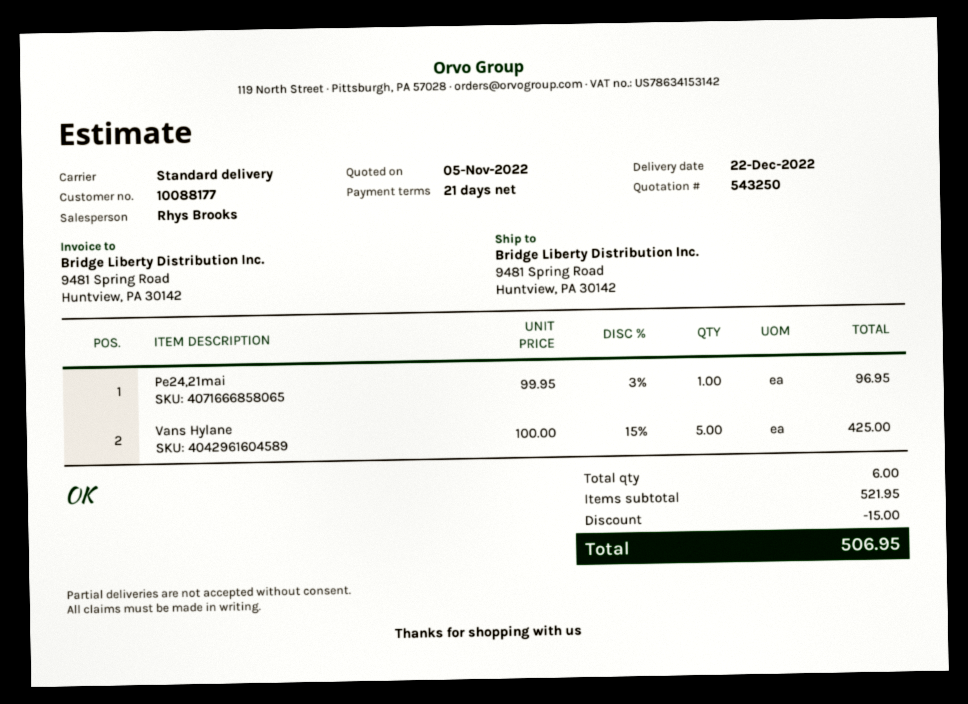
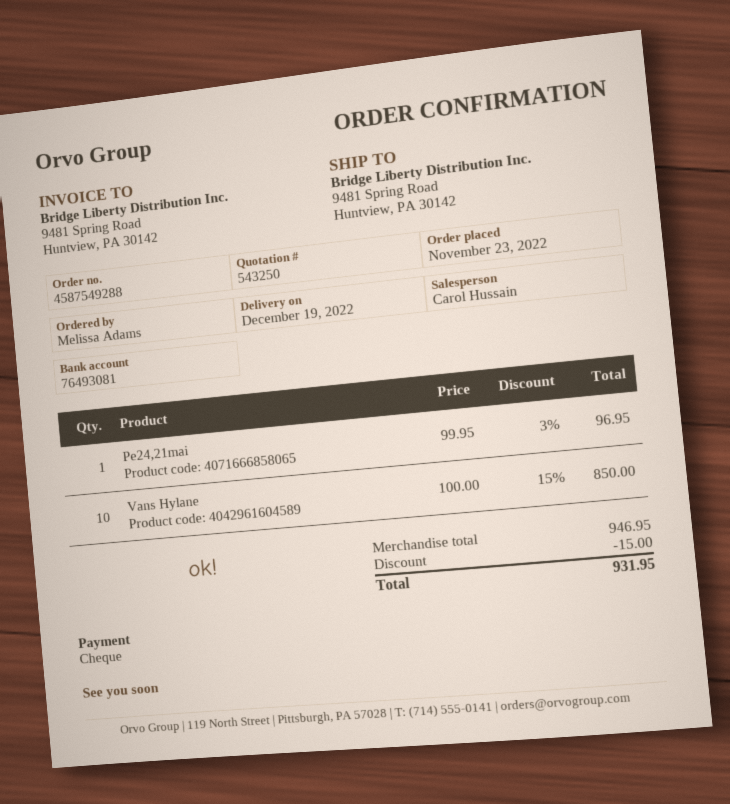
delivery date: 2022-12-22 -> 2022-12-19
sales rep: Rhys Brooks -> Carol Hussain
Vans Hylane: 5 x 100.00 - 15% = 425.00 -> 10 x 100.00 - 15% = 850.00
subtotal: 521.95 -> 946.95
total: 506.95 -> 931.95

